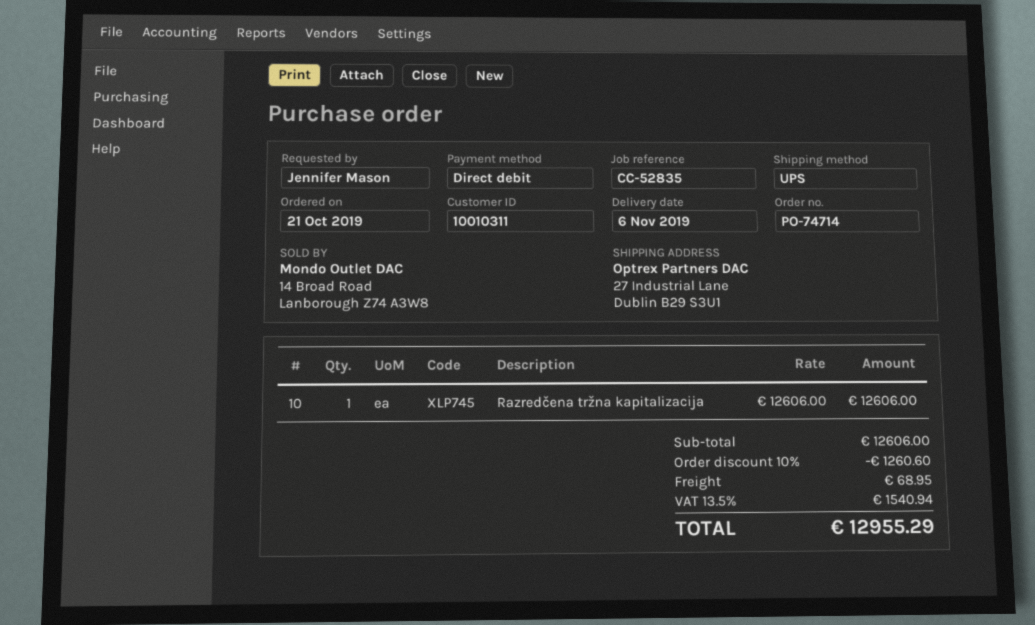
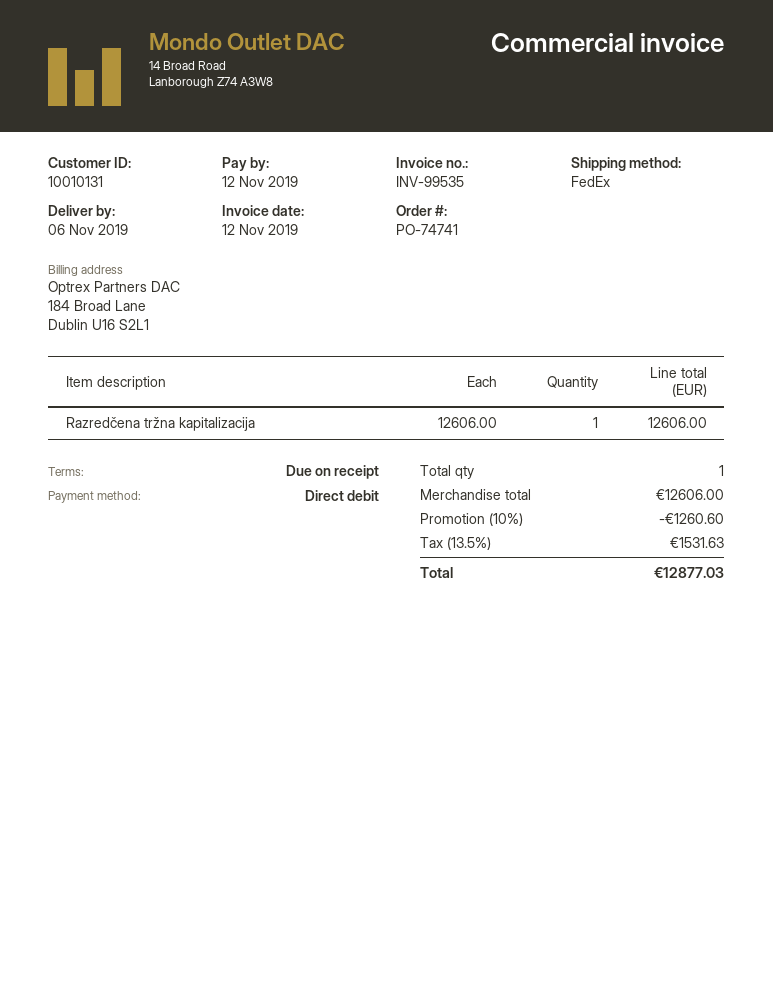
order number: PO-74714 -> PO-74741
customer number: 10010311 -> 10010131
shipping method: UPS -> FedEx
shipping: 68.95 -> none
tax: 13.5% = 1540.94 -> 13.5% = 1531.63
total: 12955.29 -> 12877.03

